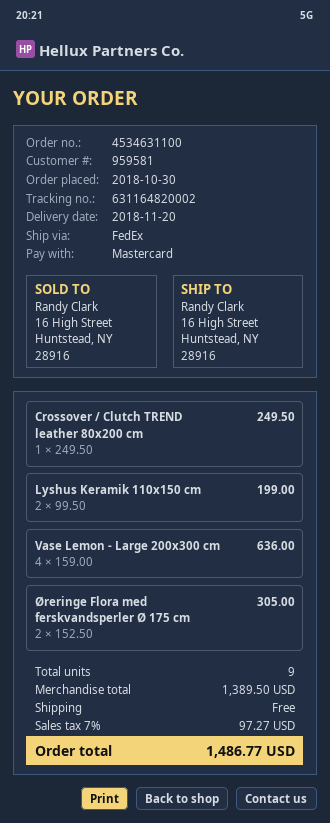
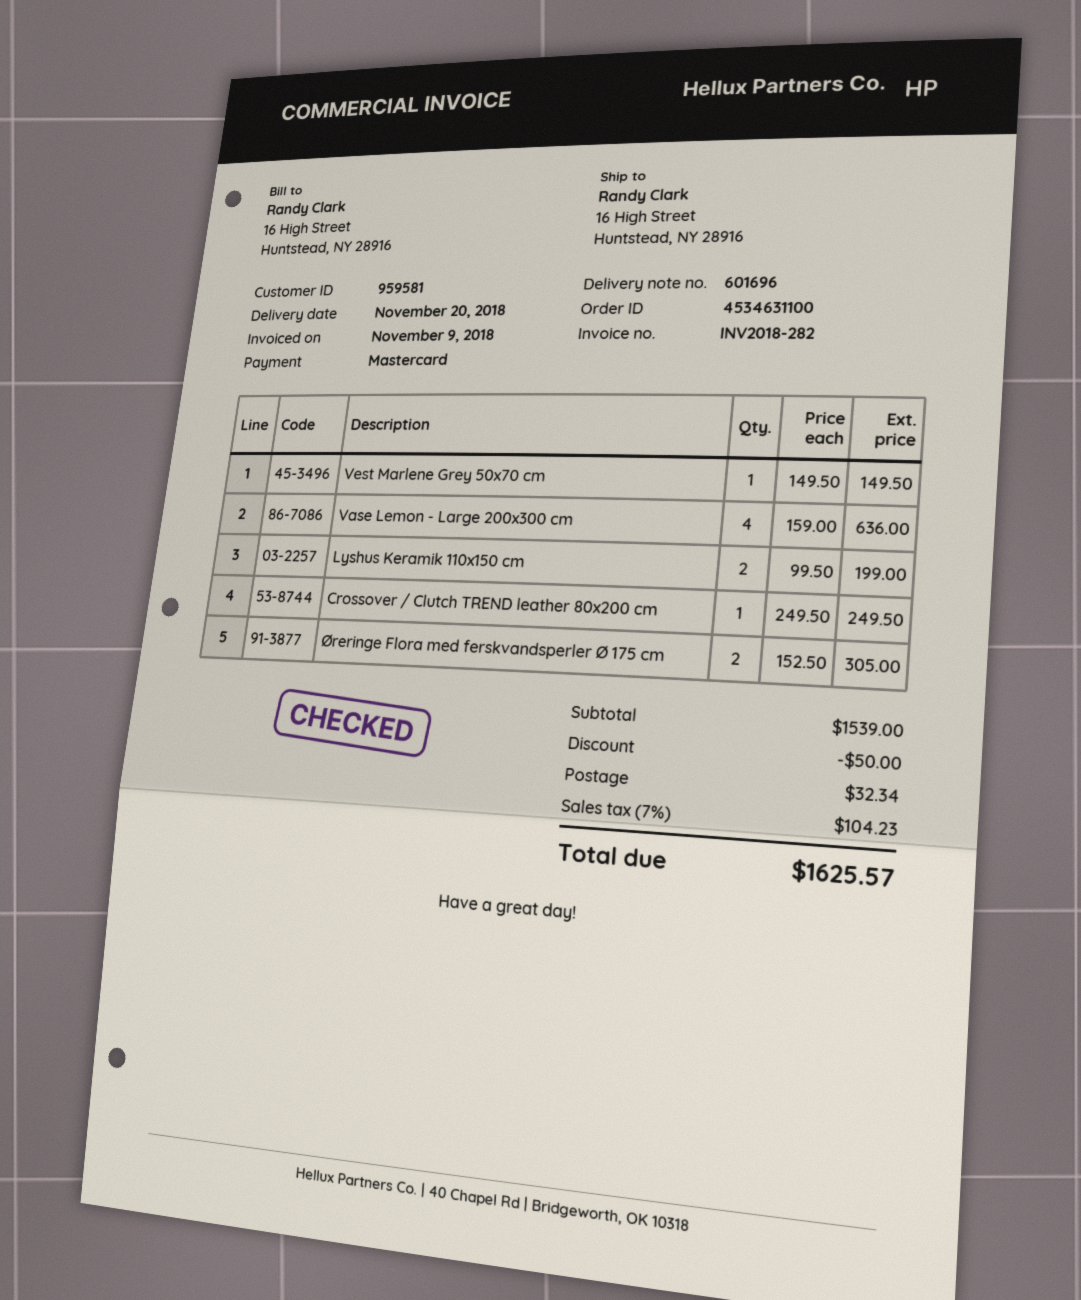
Vest Marlene Grey 50x70 cm: none -> 1 x 149.50 = 149.50
subtotal: 1389.50 -> 1539.00
discount: none -> 50.00
shipping: 0.00 -> 32.34
tax: 7% = 97.27 -> 7% = 104.23
total: 1486.77 -> 1625.57

